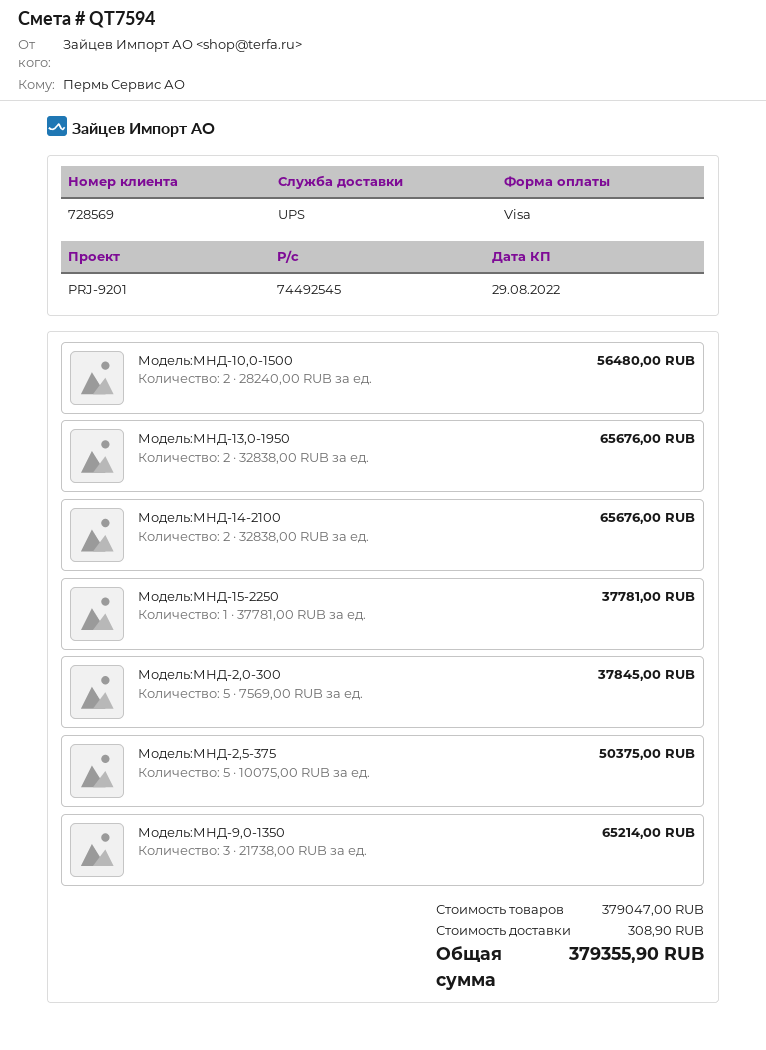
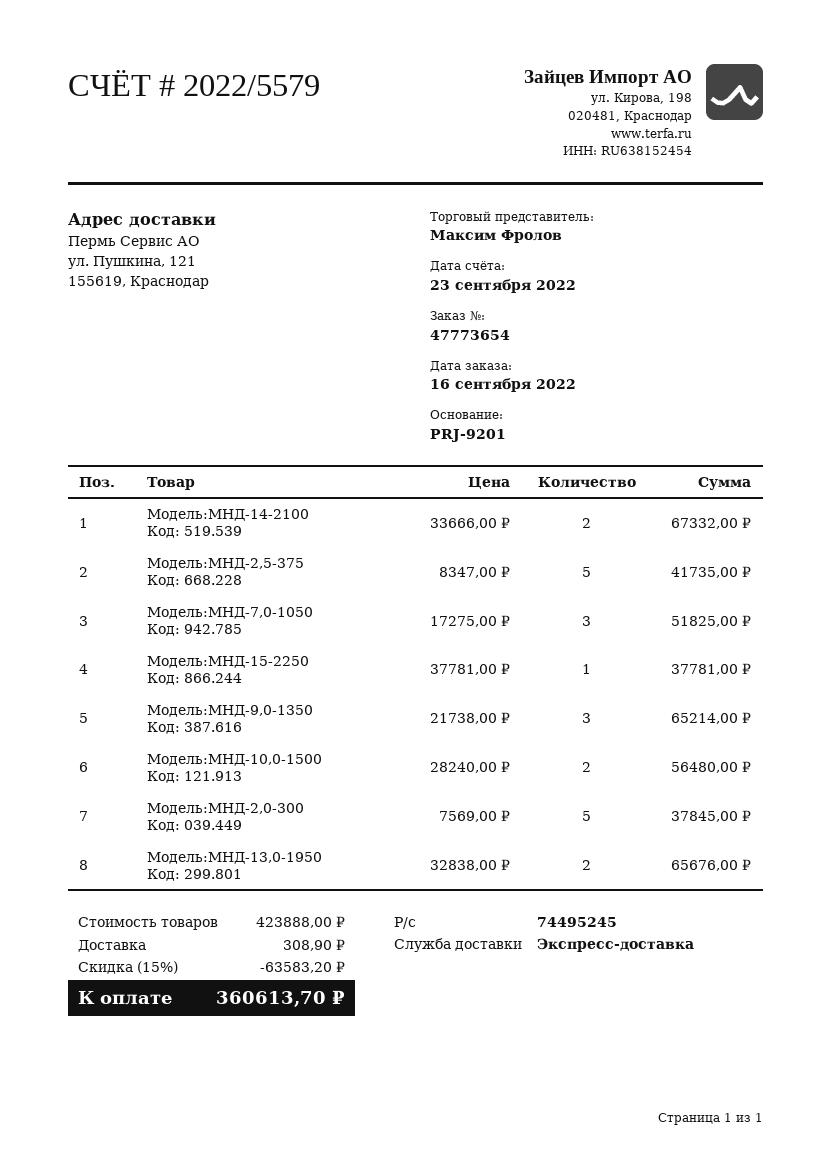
bank account: 74492545 -> 74495245
shipping method: UPS -> express
Модель:МНД-14-2100: 2 x 32838.00 = 65676.00 -> 2 x 33666.00 = 67332.00
Модель:МНД-2,5-375: 5 x 10075.00 = 50375.00 -> 5 x 8347.00 = 41735.00
Модель:МНД-7,0-1050: none -> 3 x 17275.00 = 51825.00
subtotal: 379047.00 -> 423888.00
discount: none -> 15% = 63583.20
total: 379355.90 -> 360613.70

